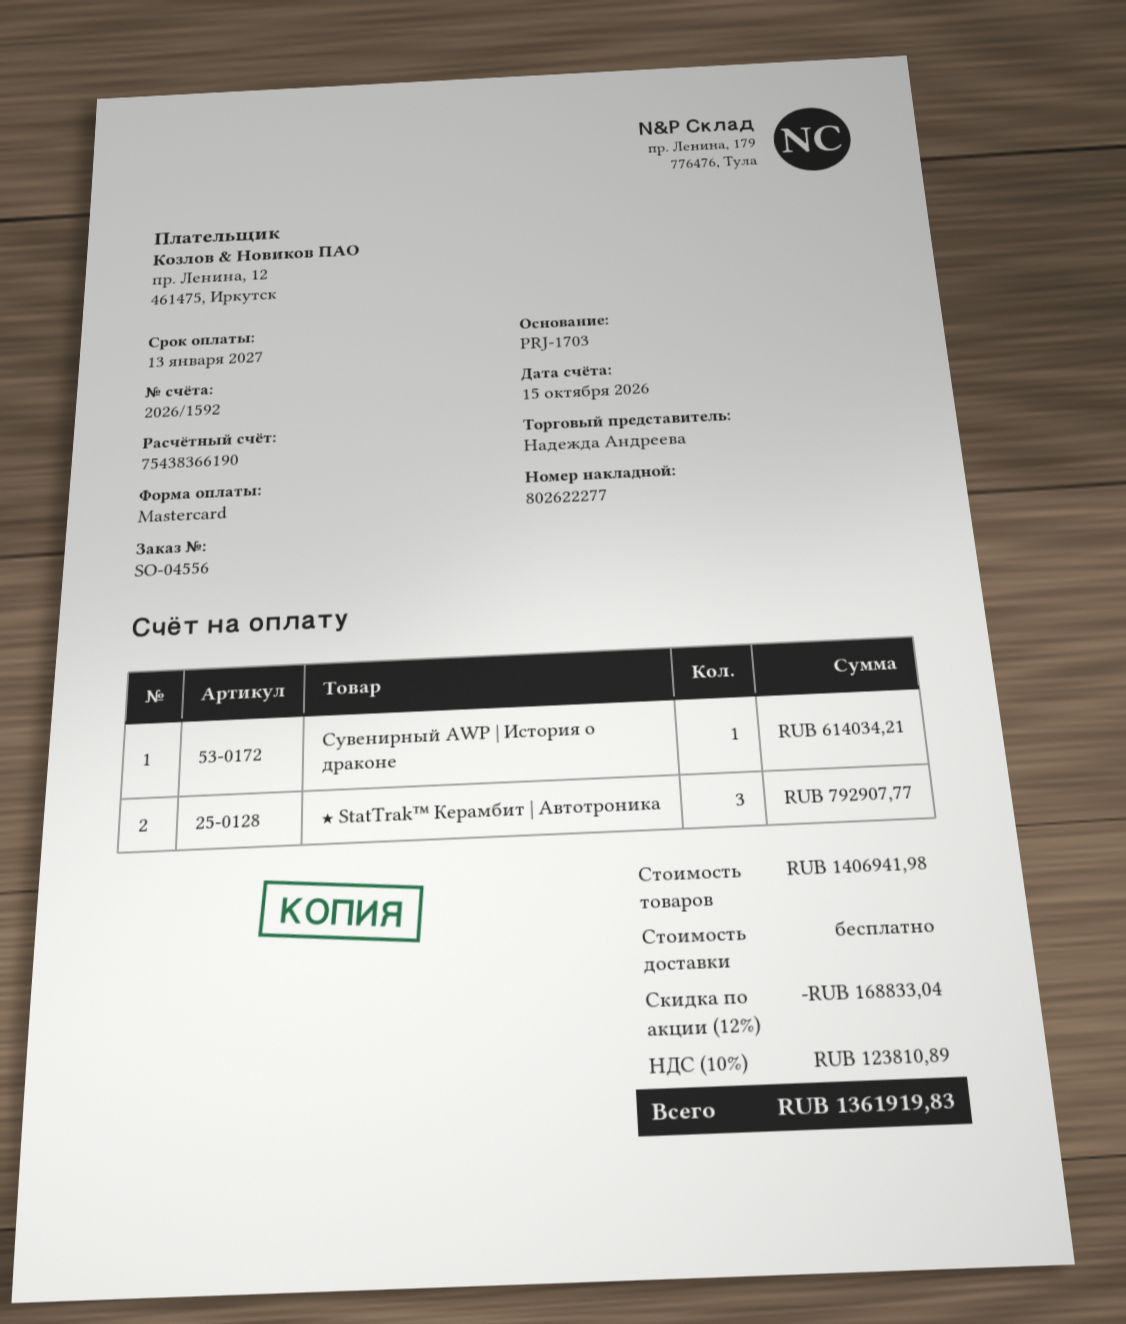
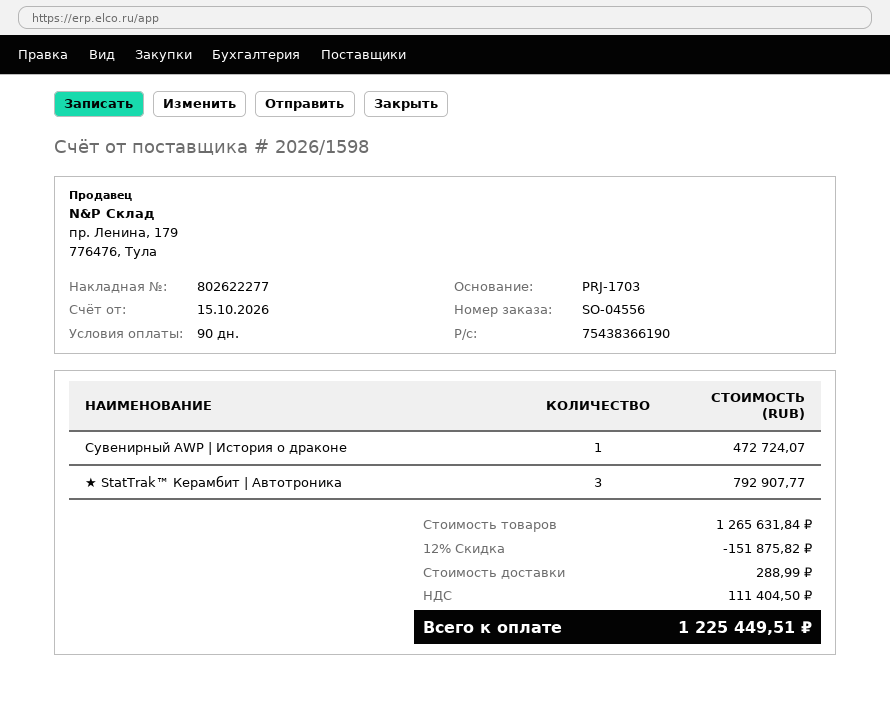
invoice number: 2026/1592 -> 2026/1598
Сувенирный AWP | История о драконе: 1 for 614034.21 -> 1 for 472724.07
subtotal: 1406941.98 -> 1265631.84
discount: 12% = 168833.04 -> 12% = 151875.82
shipping: 0.00 -> 288.99
tax: 123810.89 -> 111404.50
total: 1361919.83 -> 1225449.51

